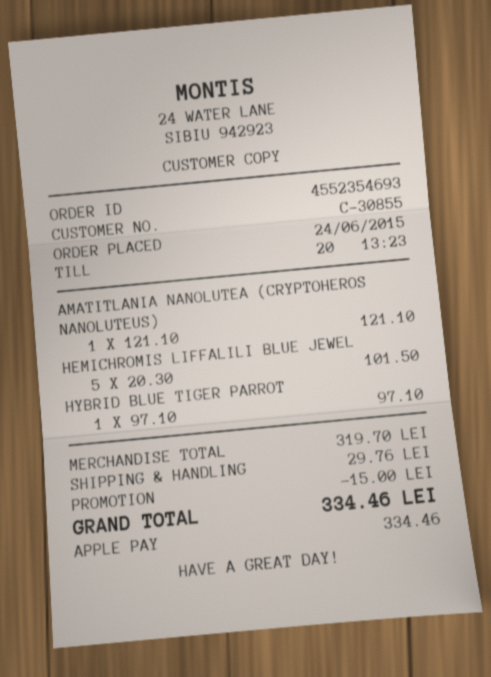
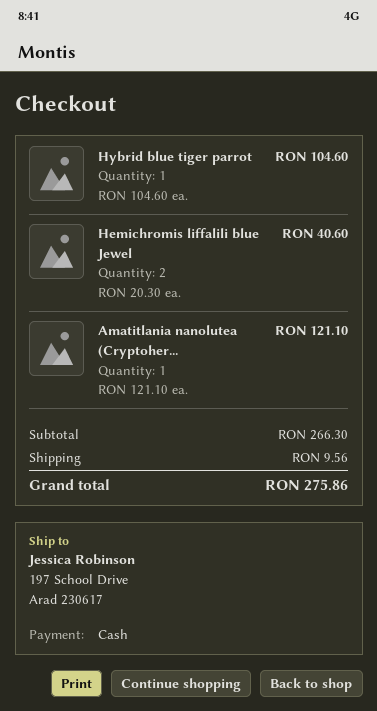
payment method: Apple Pay -> cash
HEMICHROMIS LIFFALILI BLUE JEWEL: 5 x 20.30 = 101.50 -> 2 x 20.30 = 40.60
HYBRID BLUE TIGER PARROT: 1 x 97.10 = 97.10 -> 1 x 104.60 = 104.60
subtotal: 319.70 -> 266.30
discount: 15.00 -> none
shipping: 29.76 -> 9.56
total: 334.46 -> 275.86

